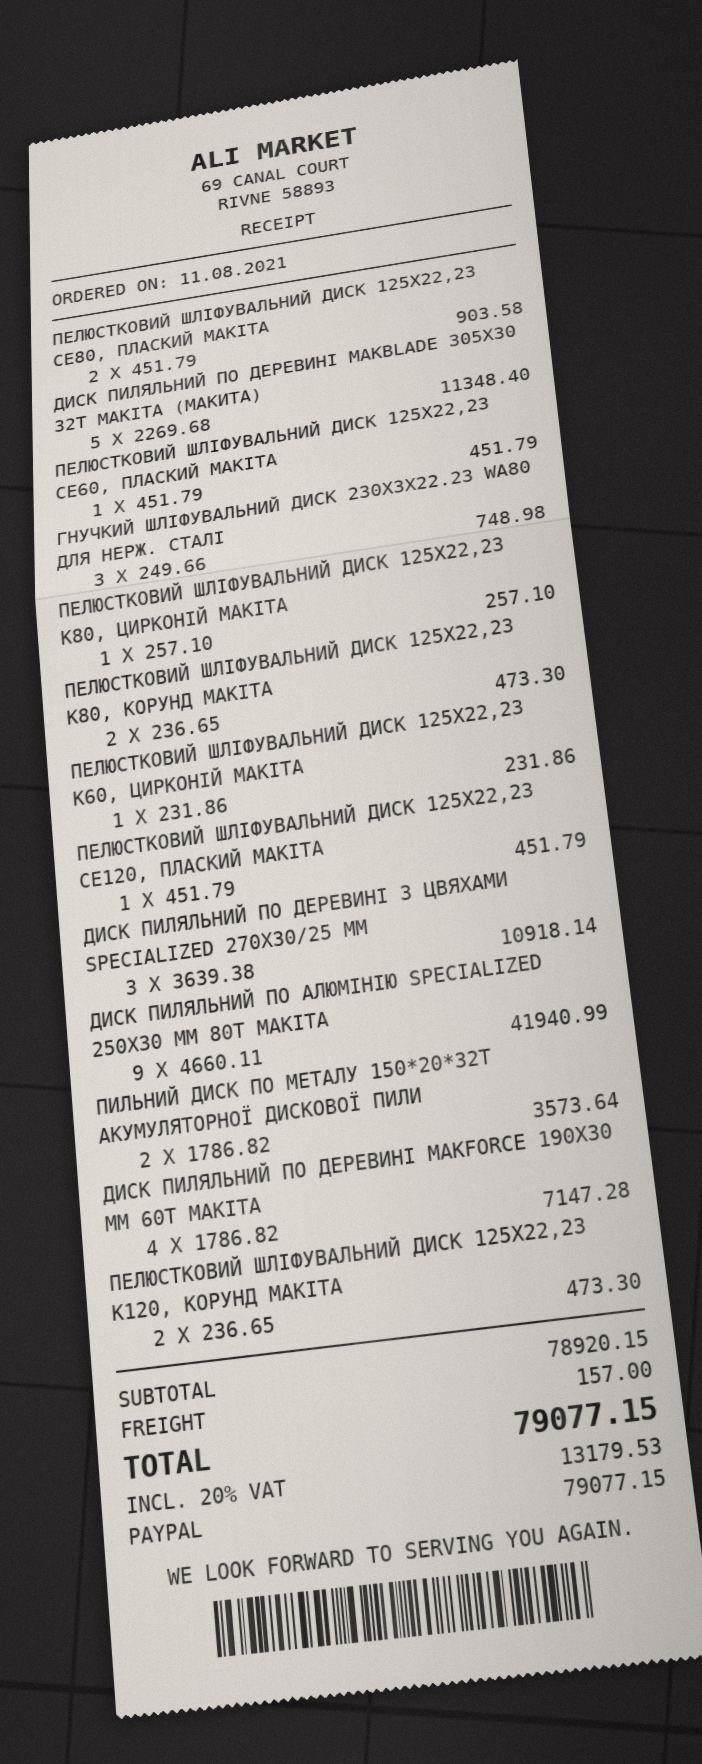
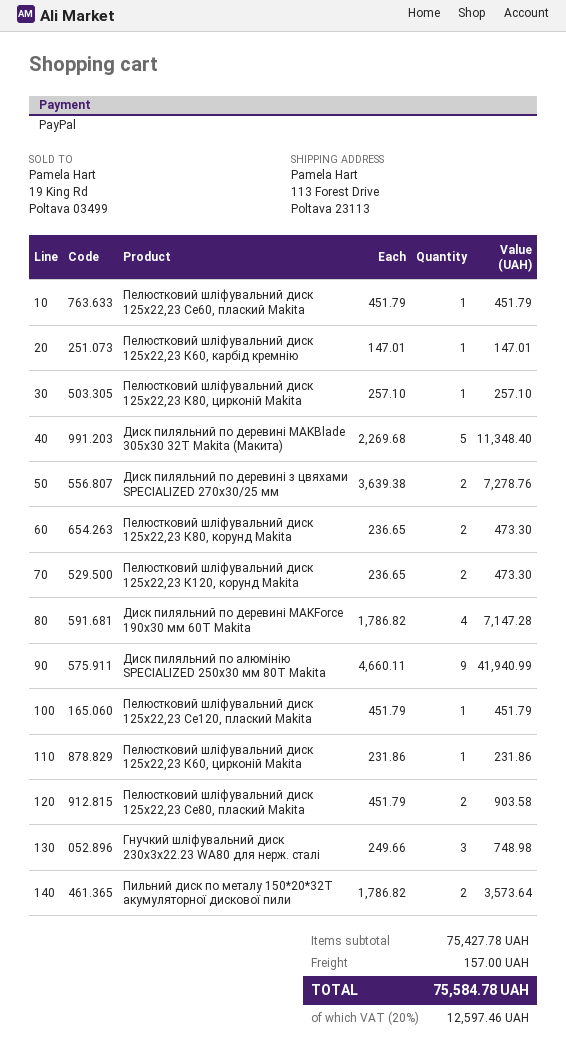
ДИСК ПИЛЯЛЬНИЙ ПО ДЕРЕВИНІ З ЦВЯХАМИ SPECIALIZED 270X30/25 ММ: 3 x 3639.38 = 10918.14 -> 2 x 3639.38 = 7278.76
Пелюстковий шліфувальний диск 125х22,23 К60, карбід кремнію: none -> 1 x 147.01 = 147.01
subtotal: 78920.15 -> 75427.78
tax: 20% = 13179.53 -> 20% = 12597.46
total: 79077.15 -> 75584.78

